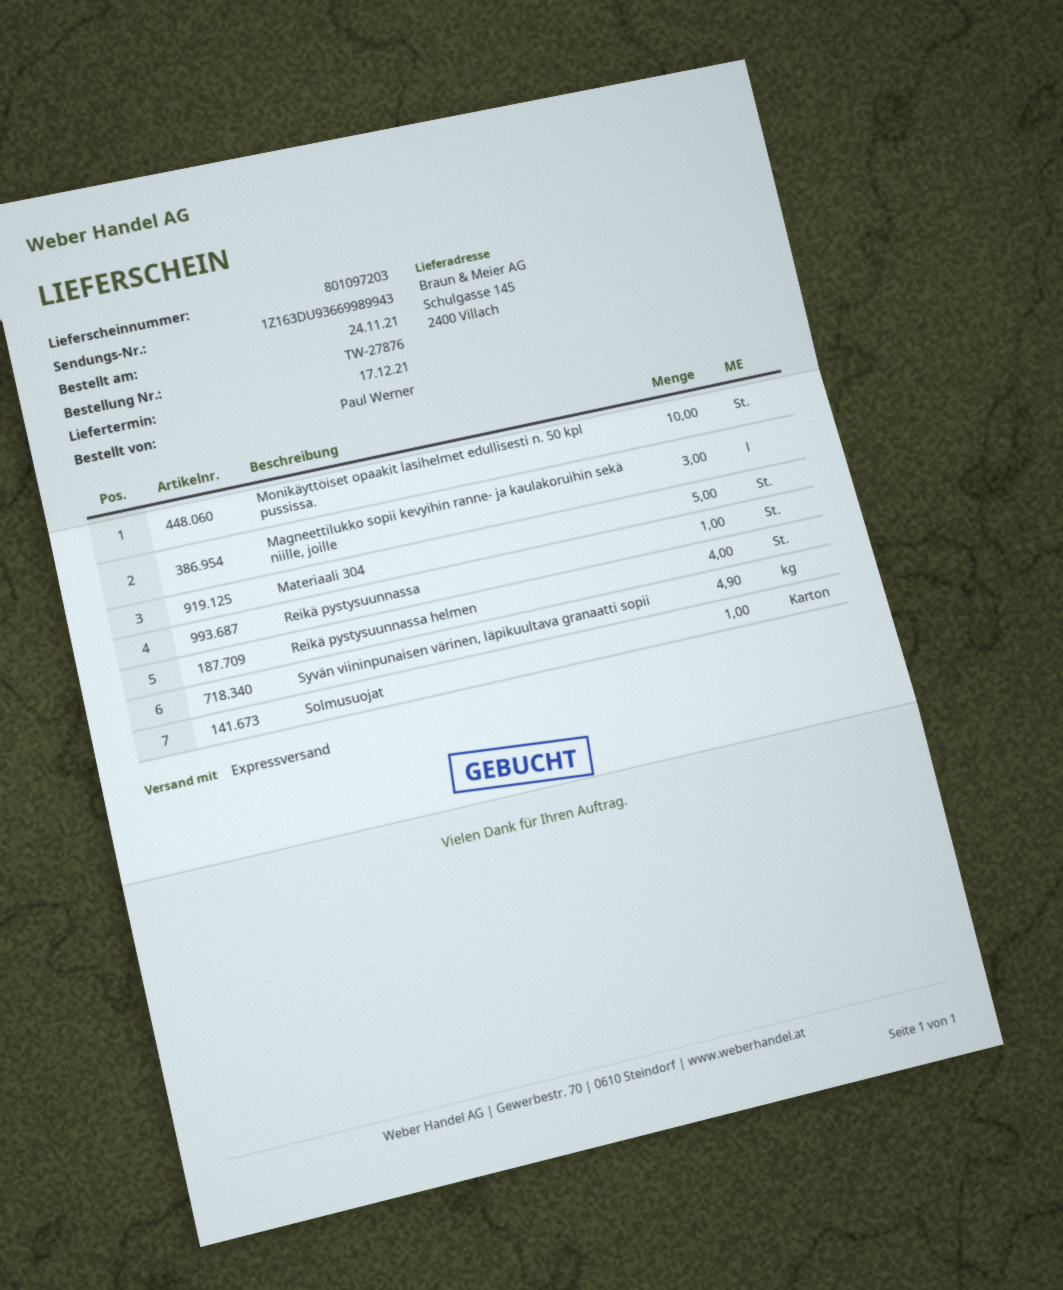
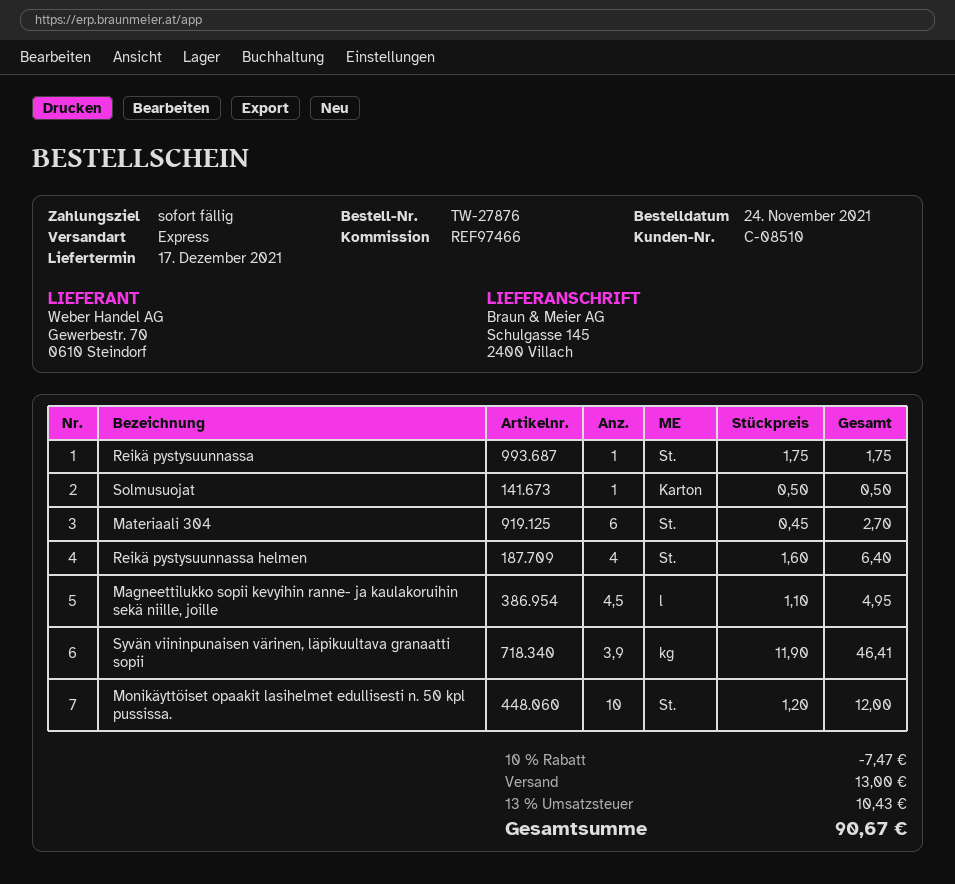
Magneettilukko sopii kevyihin ranne- ja kaulakoruihin sekä niille, joille: 3 -> 4.5
Materiaali 304: 5 -> 6
Syvän viininpunaisen värinen, läpikuultava granaatti sopii: 4.9 -> 3.9

